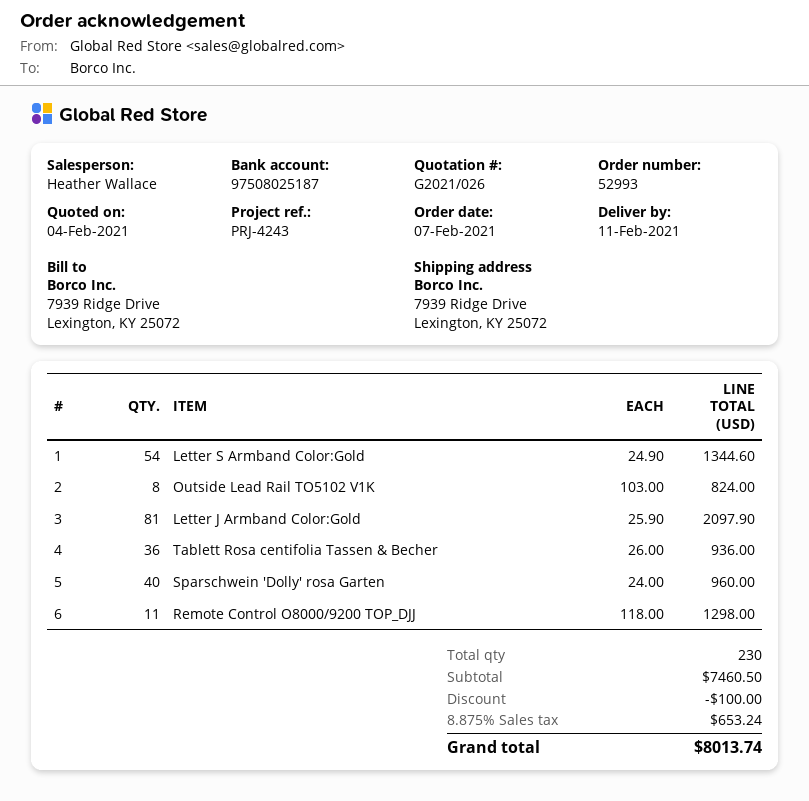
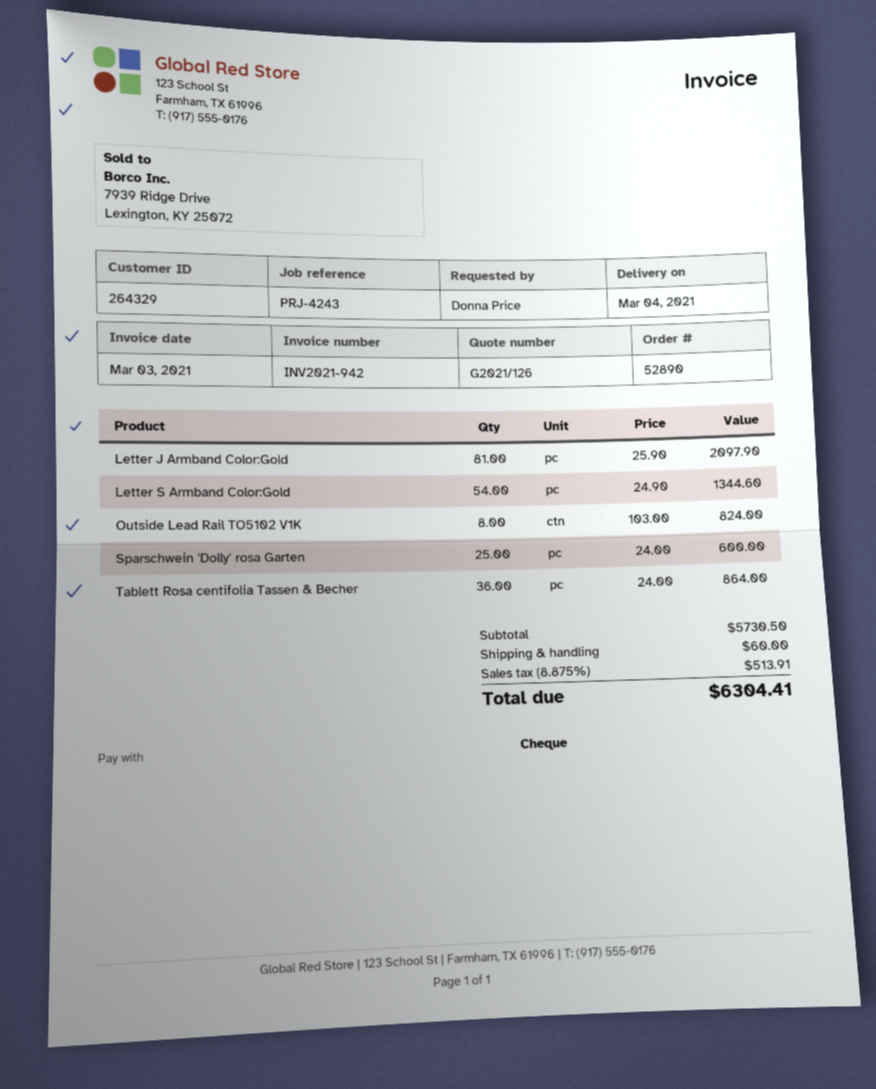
quote number: G2021/026 -> G2021/126
order number: 52993 -> 52890
delivery date: 2021-02-11 -> 2021-03-04
Tablett Rosa centifolia Tassen & Becher: 36 x 26.00 = 936.00 -> 36 x 24.00 = 864.00
Sparschwein 'Dolly' rosa Garten: 40 x 24.00 = 960.00 -> 25 x 24.00 = 600.00
Remote Control O8000/9200 TOP_DJJ: 11 x 118.00 = 1298.00 -> none
subtotal: 7460.50 -> 5730.50
discount: 100.00 -> none
shipping: none -> 60.00
tax: 8.875% = 653.24 -> 8.875% = 513.91
total: 8013.74 -> 6304.41

